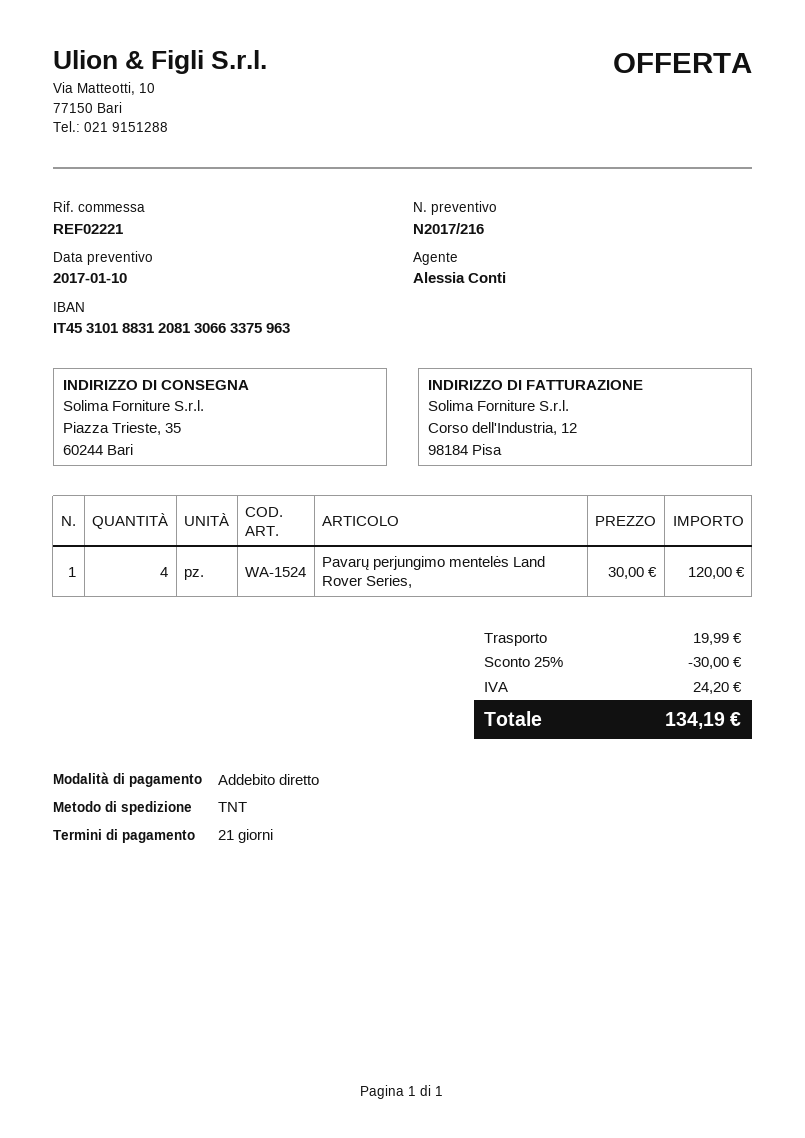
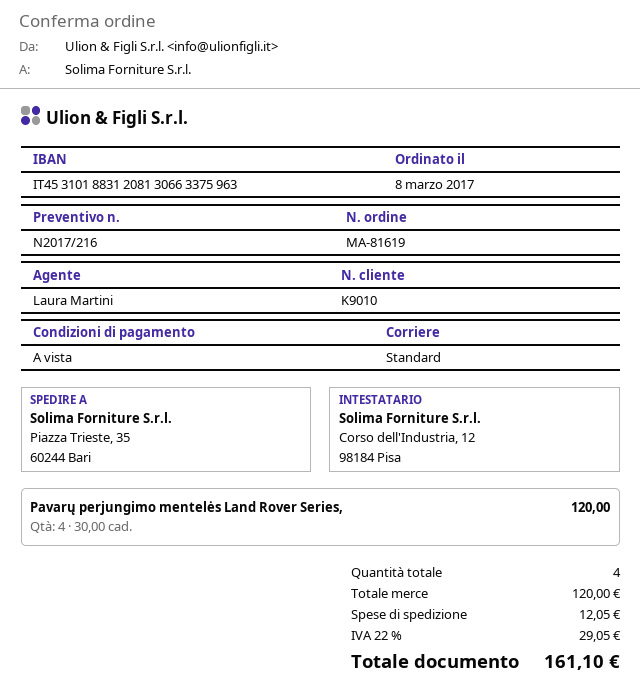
payment terms: 21 days -> on receipt
sales rep: Alessia Conti -> Laura Martini
shipping method: TNT -> standard
discount: 25% = 30.00 -> none
shipping: 19.99 -> 12.05
tax: 24.20 -> 29.05
total: 134.19 -> 161.10

